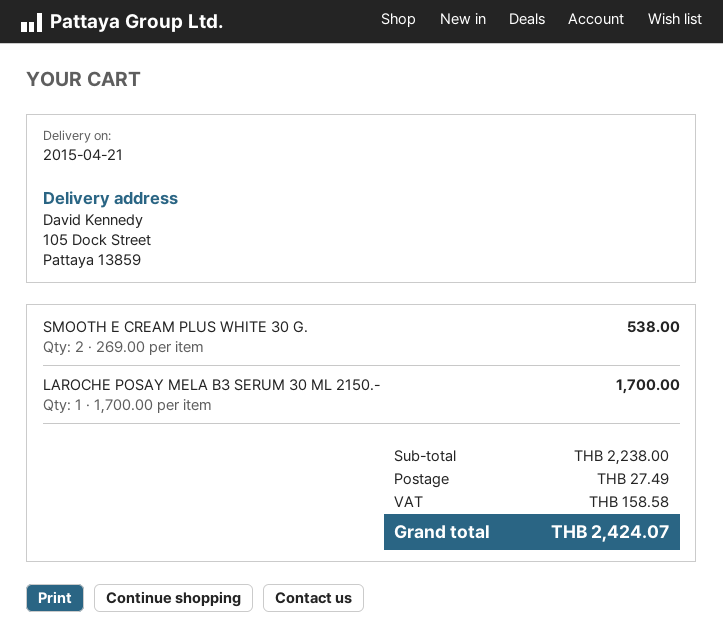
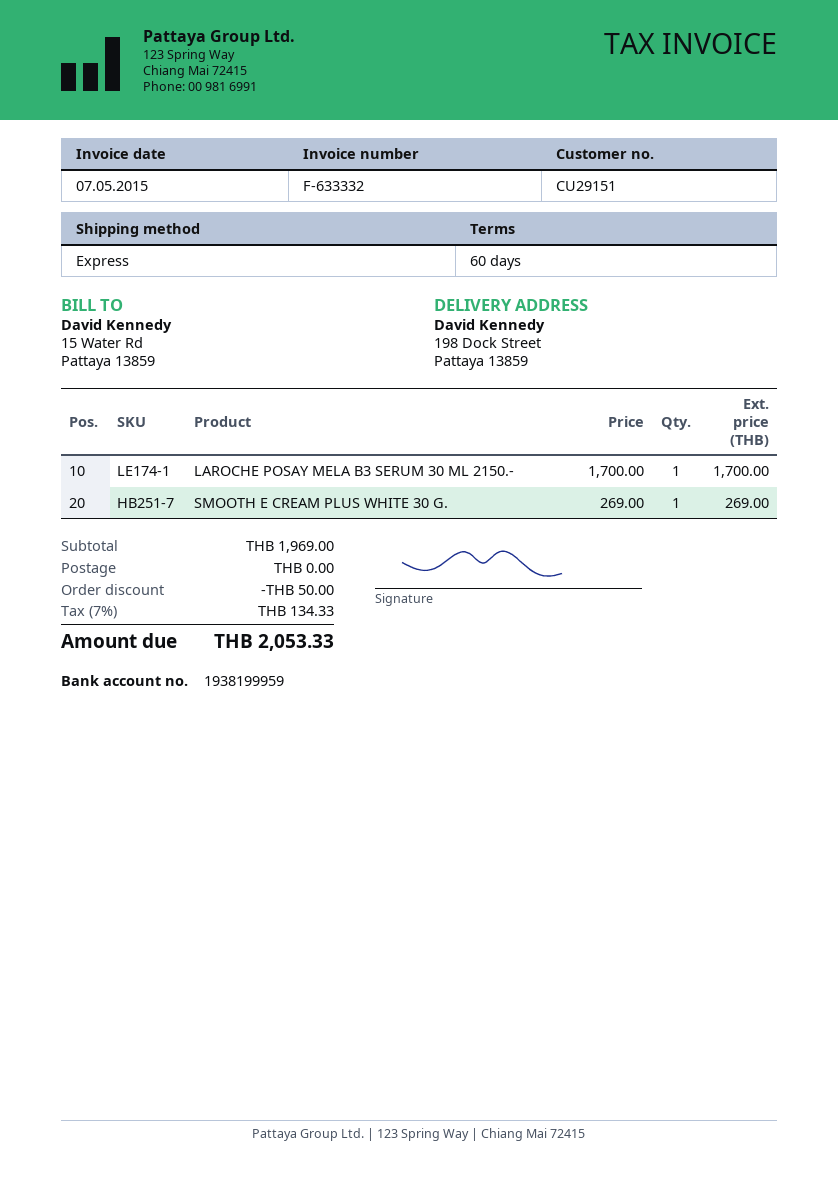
ship to: 105 Dock Street, Pattaya 13859 -> 198 Dock Street, Pattaya 13859
SMOOTH E CREAM PLUS WHITE 30 G.: 2 x 269.00 = 538.00 -> 1 x 269.00 = 269.00
subtotal: 2238.00 -> 1969.00
discount: none -> 50.00
shipping: 27.49 -> 0.00
tax: 158.58 -> 134.33
total: 2424.07 -> 2053.33

